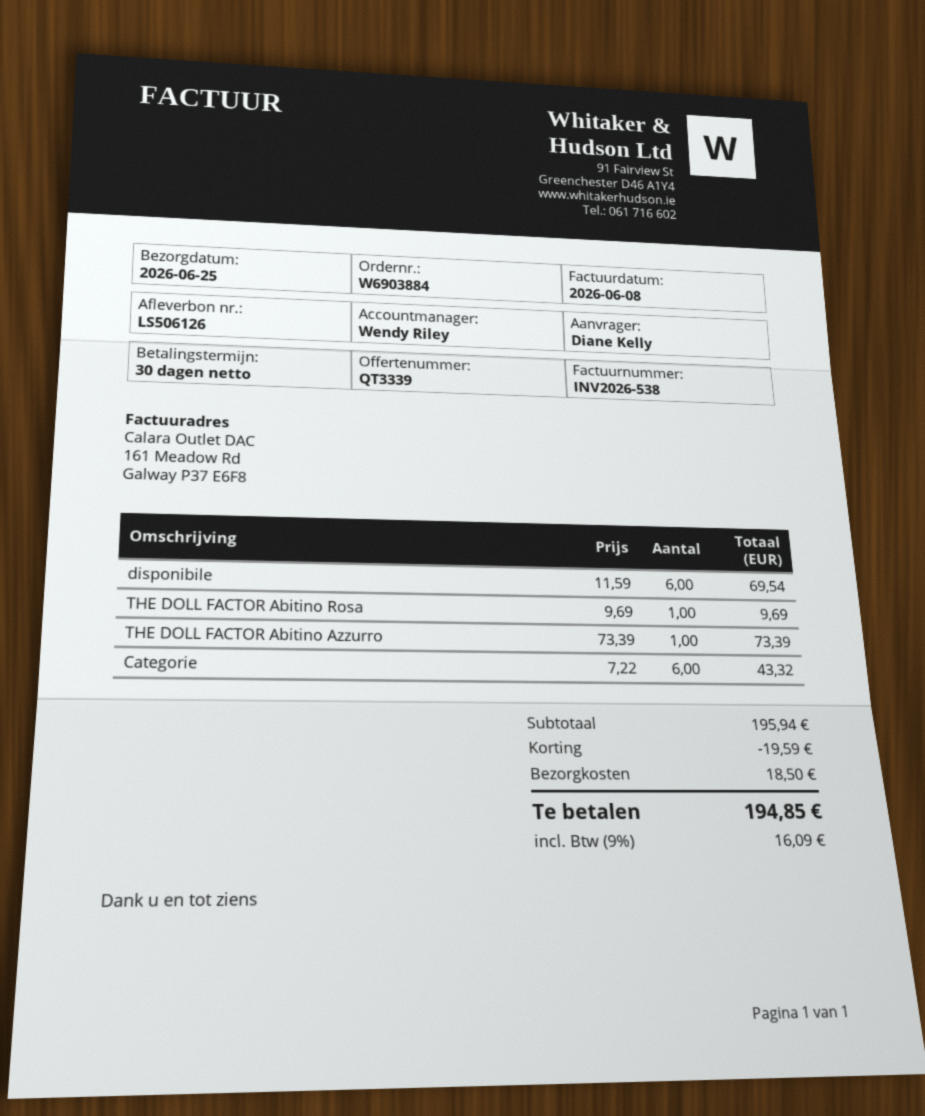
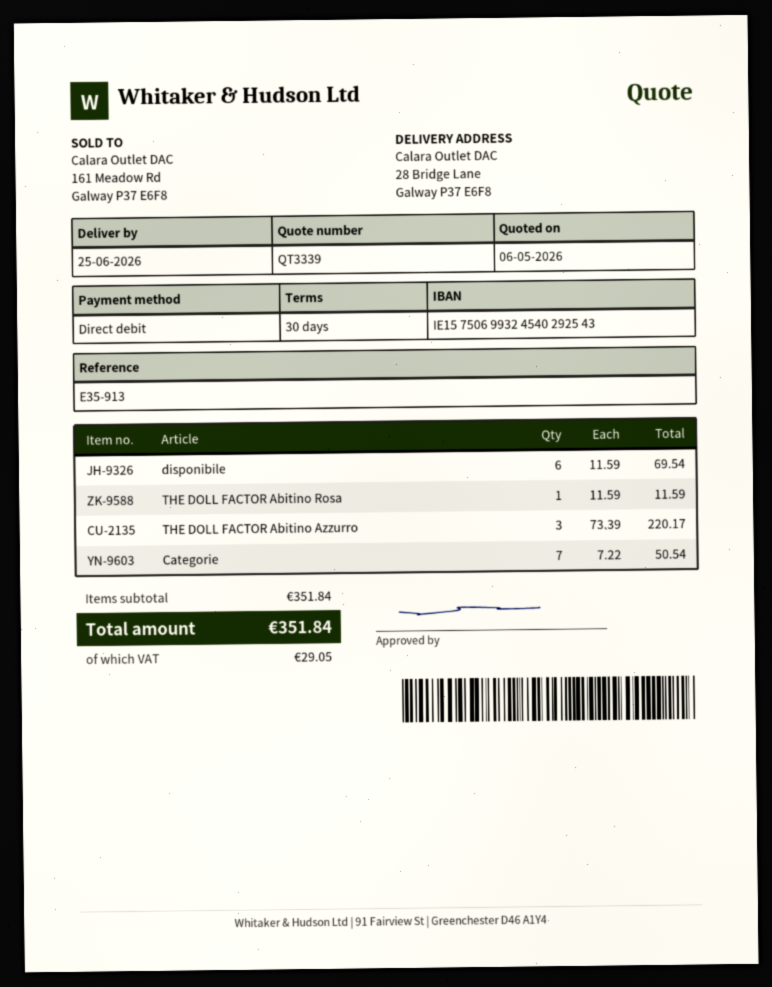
THE DOLL FACTOR Abitino Rosa: 1 x 9.69 = 9.69 -> 1 x 11.59 = 11.59
THE DOLL FACTOR Abitino Azzurro: 1 x 73.39 = 73.39 -> 3 x 73.39 = 220.17
Categorie: 6 x 7.22 = 43.32 -> 7 x 7.22 = 50.54
subtotal: 195.94 -> 351.84
discount: 19.59 -> none
shipping: 18.50 -> none
tax: 16.09 -> 29.05
total: 194.85 -> 351.84

